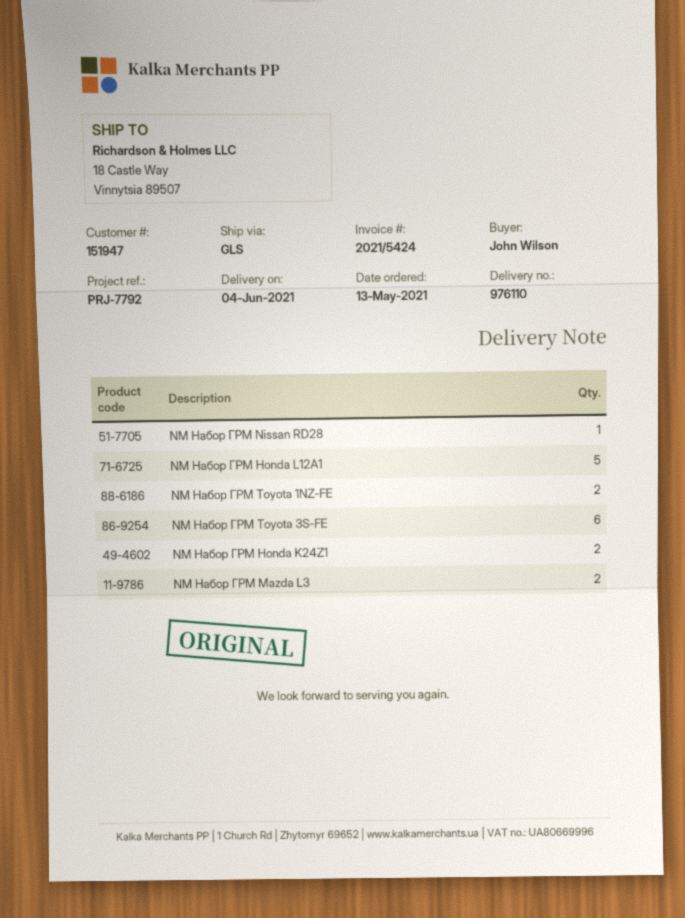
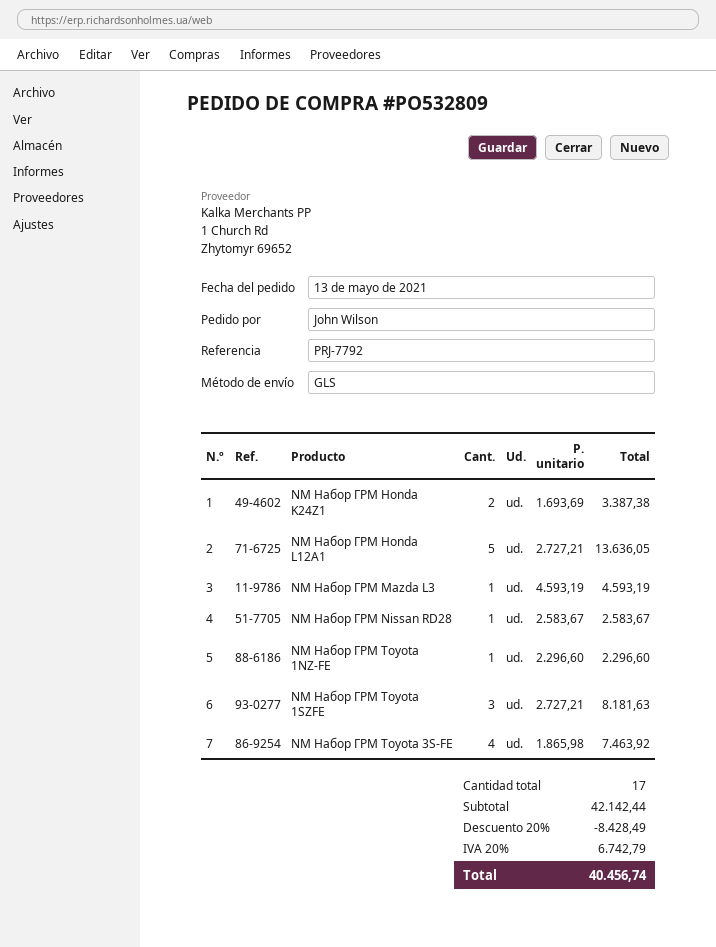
NM Набор ГРМ Toyota 1NZ-FE: 2 -> 1
NM Набор ГРМ Toyota 3S-FE: 6 -> 4
NM Набор ГРМ Mazda L3: 2 -> 1
NM Набор ГРМ Toyota 1SZFE: none -> 3

